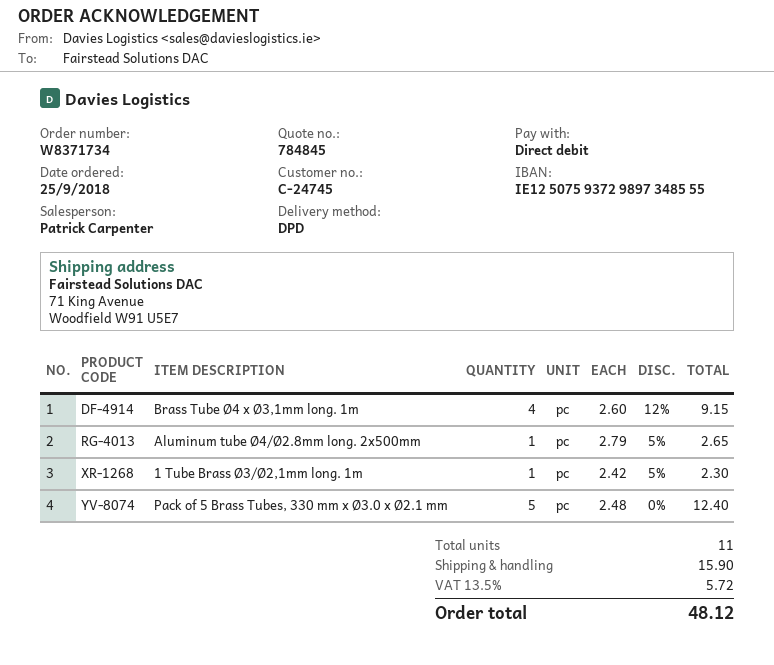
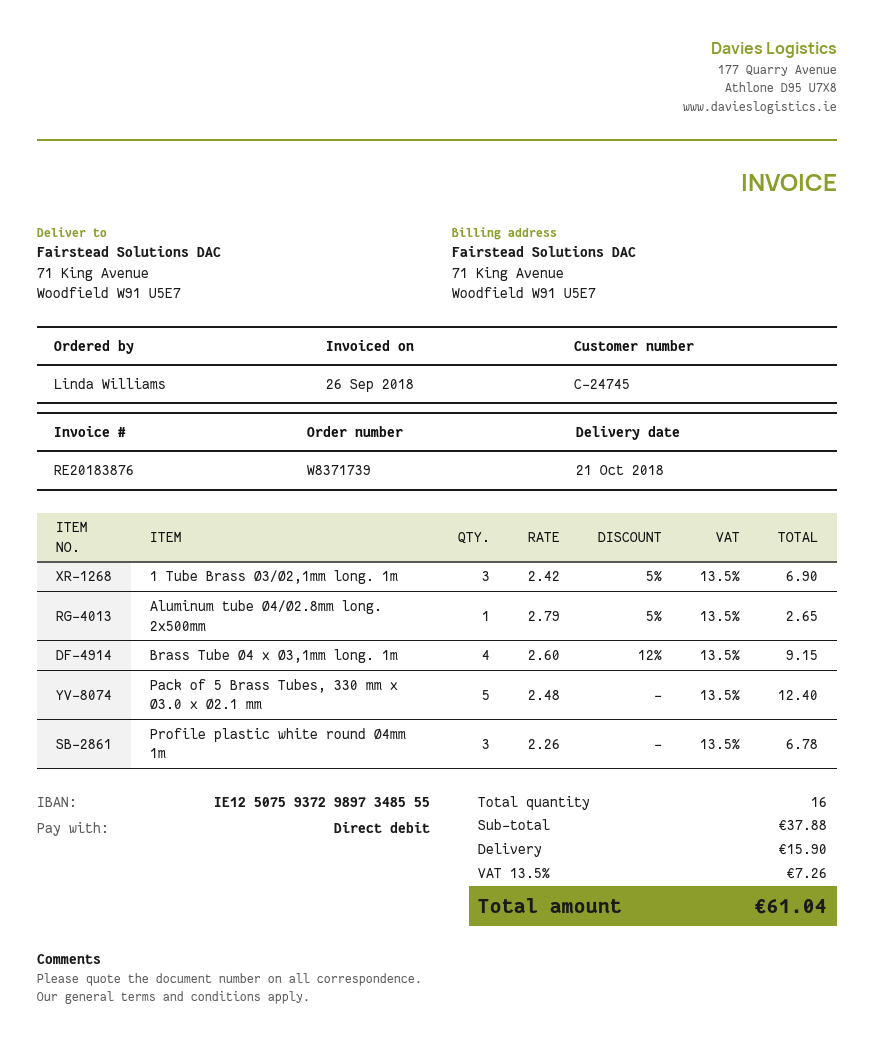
order number: W8371734 -> W8371739
1 Tube Brass Ø3/Ø2,1mm long. 1m: 1 x 2.42 - 5% = 2.30 -> 3 x 2.42 - 5% = 6.90
Profile plastic white round Ø4mm 1m: none -> 3 x 2.26 = 6.78
total quantity: 11 -> 16
tax: 13.5% = 5.72 -> 13.5% = 7.26
total: 48.12 -> 61.04

